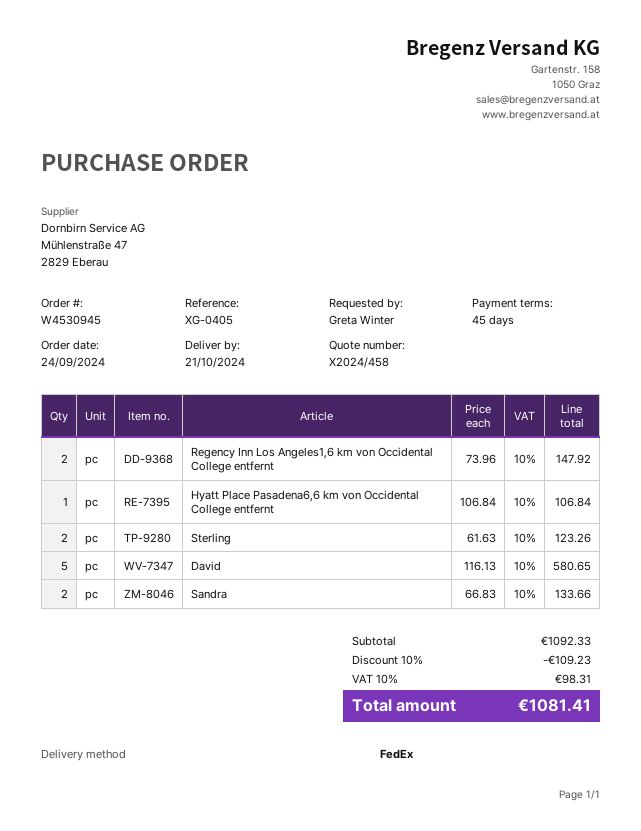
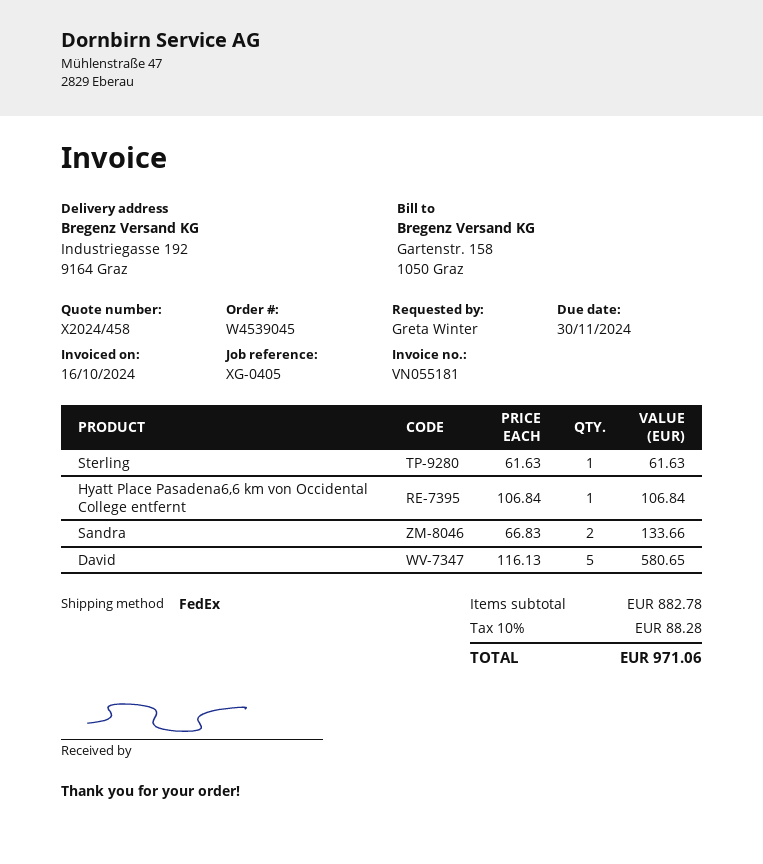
order number: W4530945 -> W4539045
Regency Inn Los Angeles1,6 km von Occidental College entfernt: 2 x 73.96 = 147.92 -> none
Sterling: 2 x 61.63 = 123.26 -> 1 x 61.63 = 61.63
subtotal: 1092.33 -> 882.78
discount: 10% = 109.23 -> none
tax: 10% = 98.31 -> 10% = 88.28
total: 1081.41 -> 971.06

